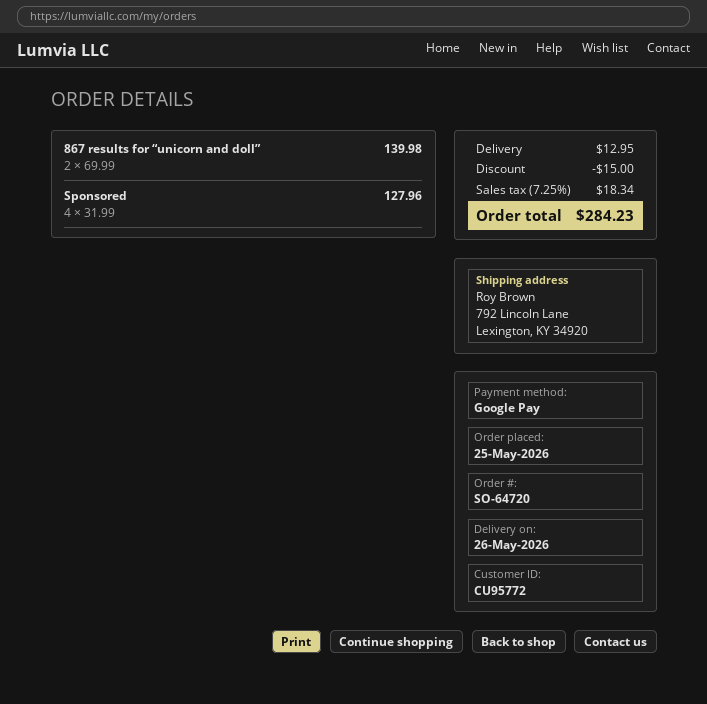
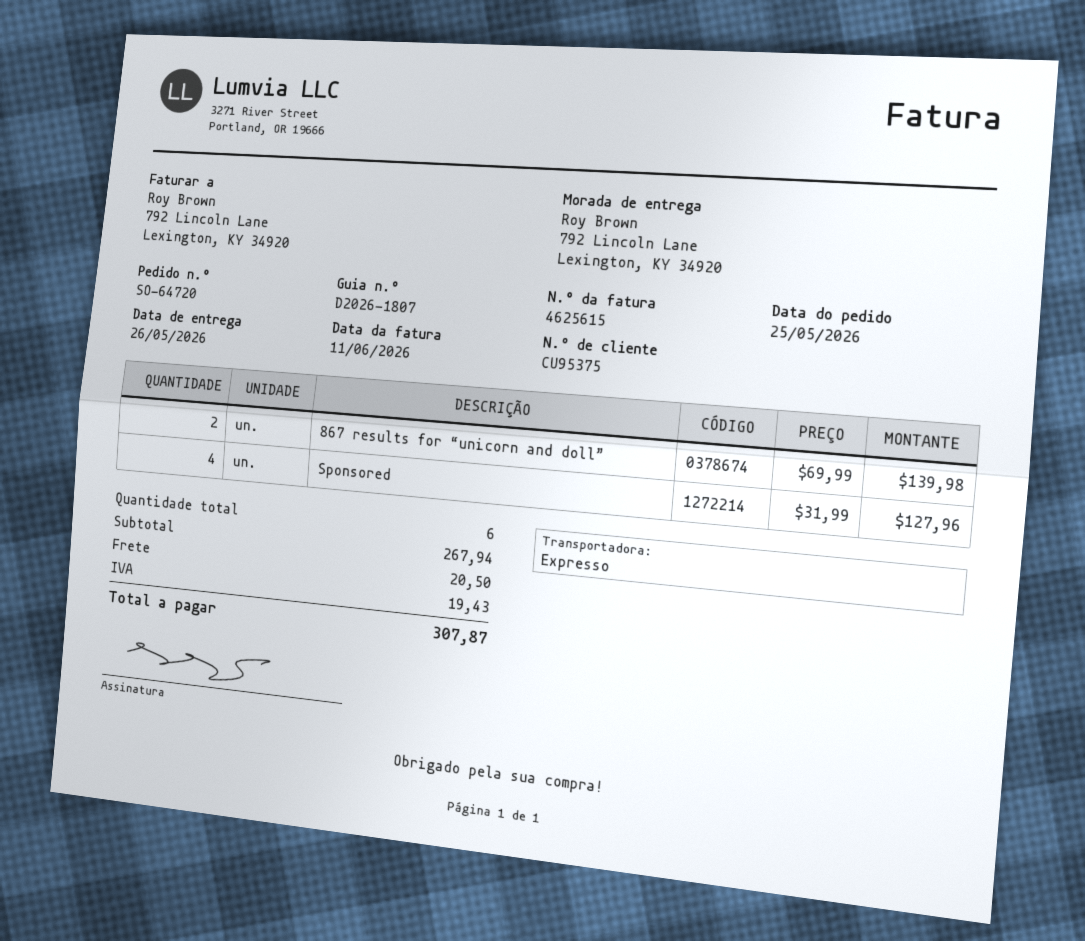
customer number: CU95772 -> CU95375
discount: 15.00 -> none
shipping: 12.95 -> 20.50
tax: 18.34 -> 19.43
total: 284.23 -> 307.87

